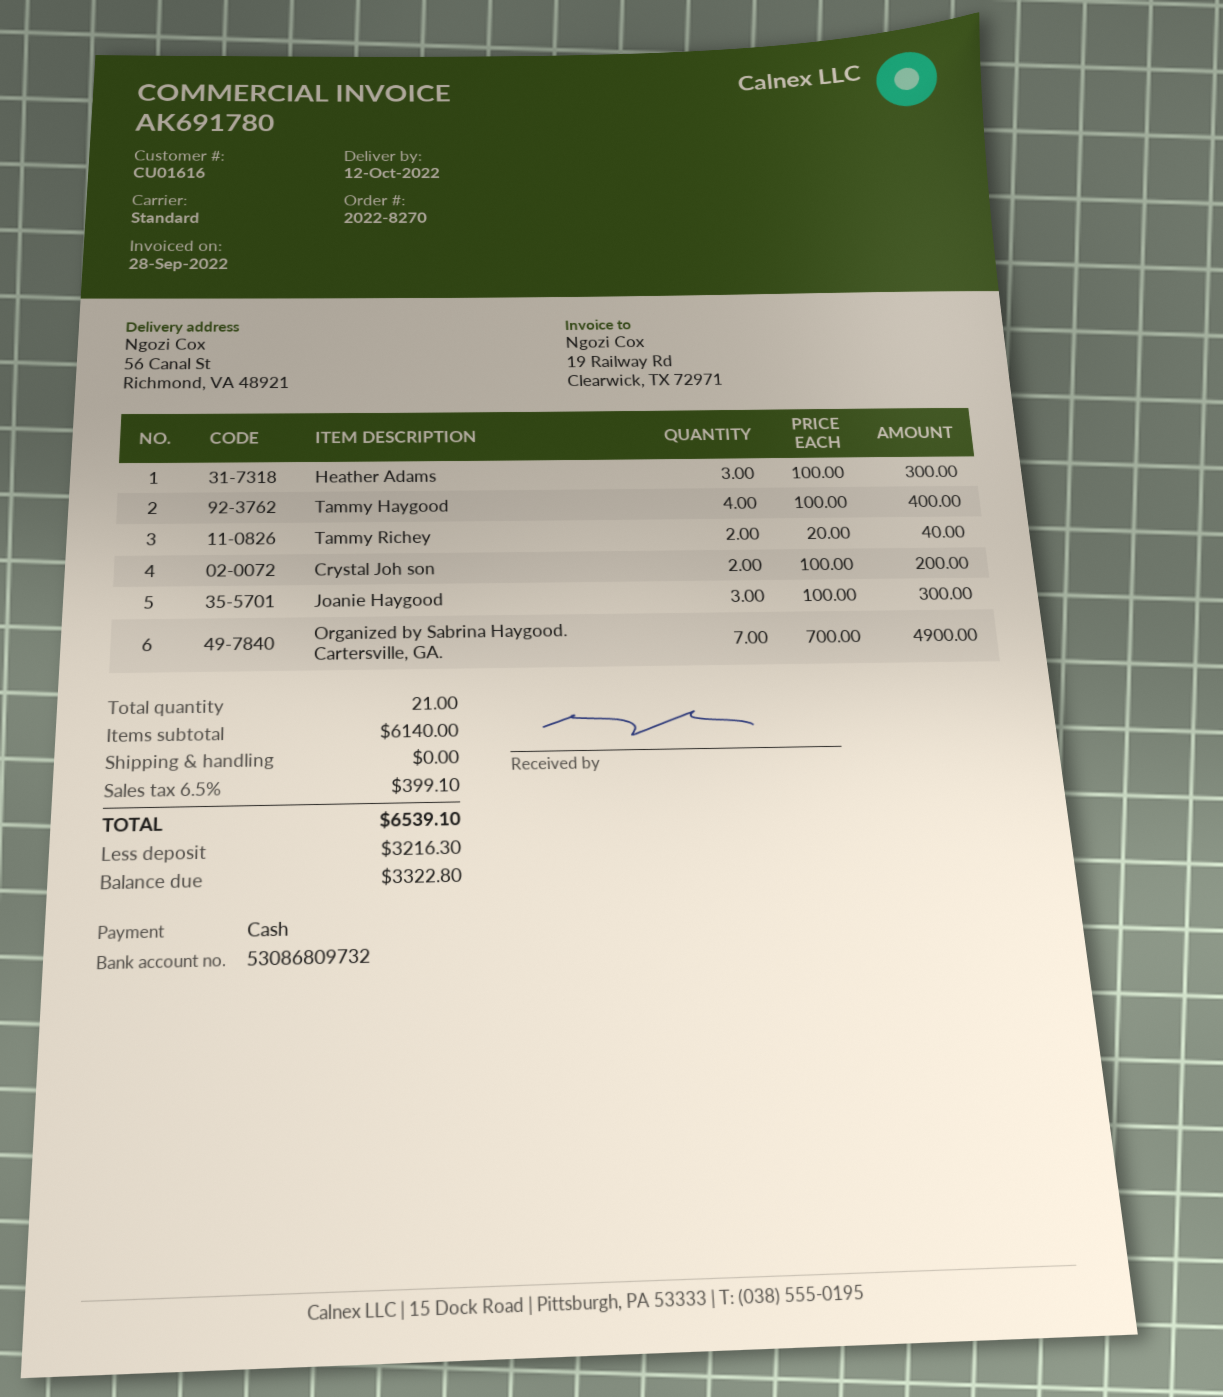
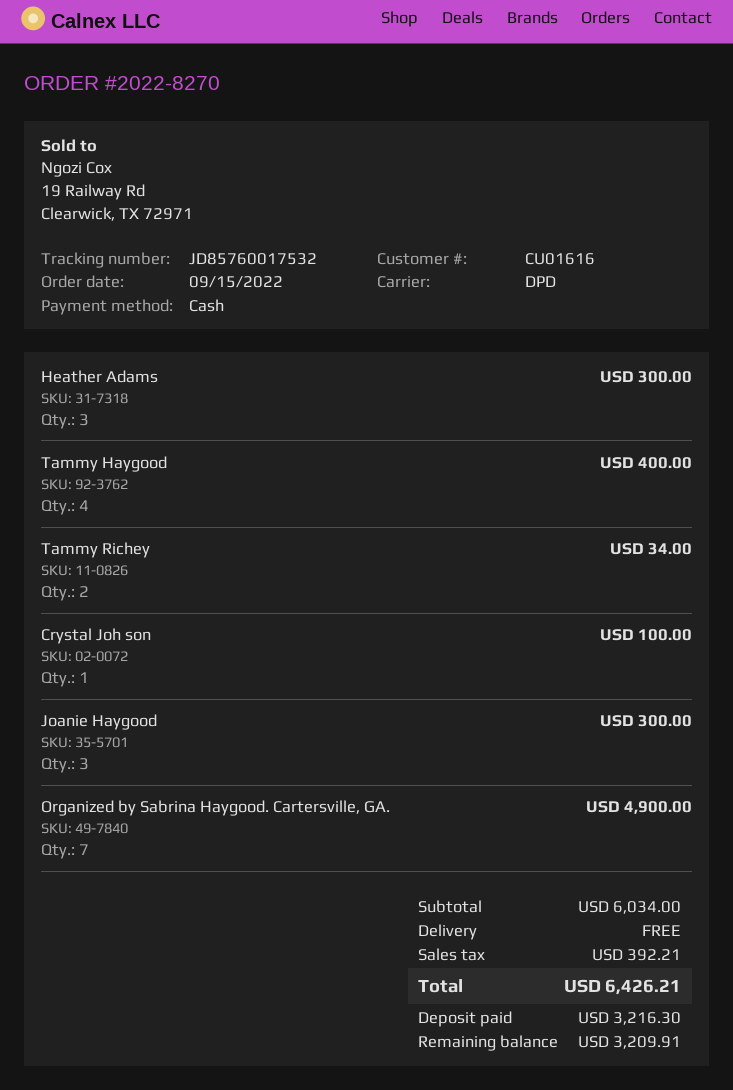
shipping method: standard -> DPD
Tammy Richey: 2 for 40.00 -> 2 for 34.00
Crystal Joh son: 2 for 200.00 -> 1 for 100.00
subtotal: 6140.00 -> 6034.00
tax: 399.10 -> 392.21
total: 6539.10 -> 6426.21
balance: 3322.80 -> 3209.91

